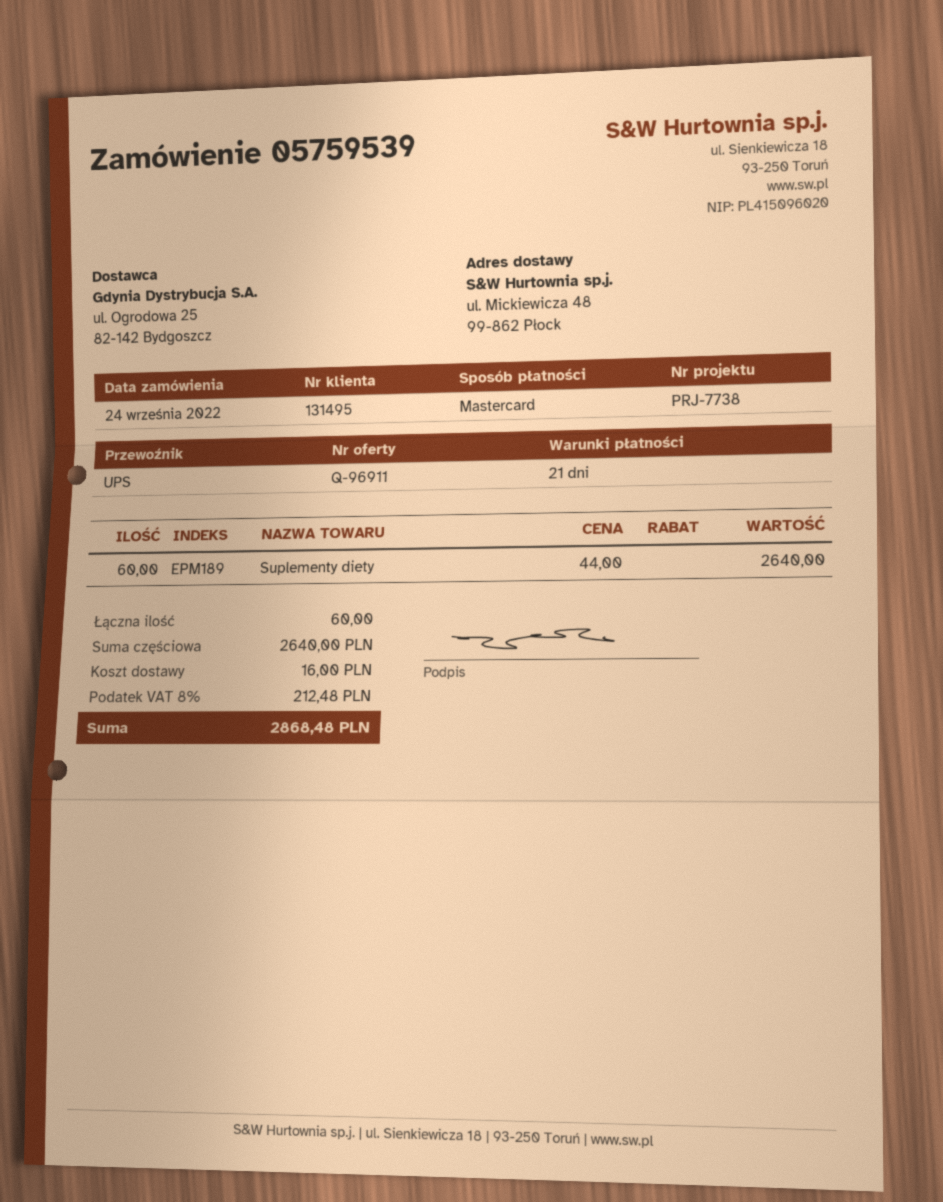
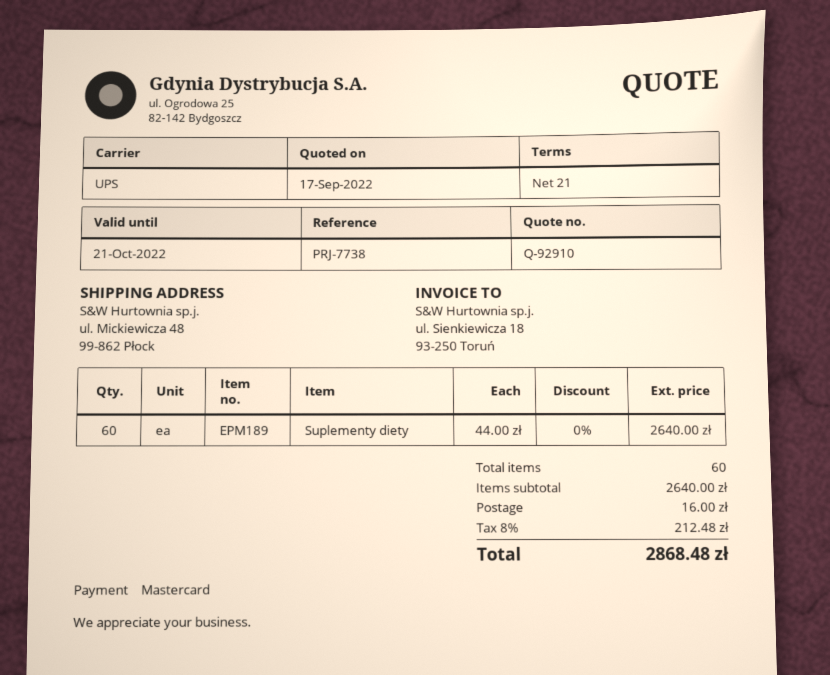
quote number: Q-96911 -> Q-92910

